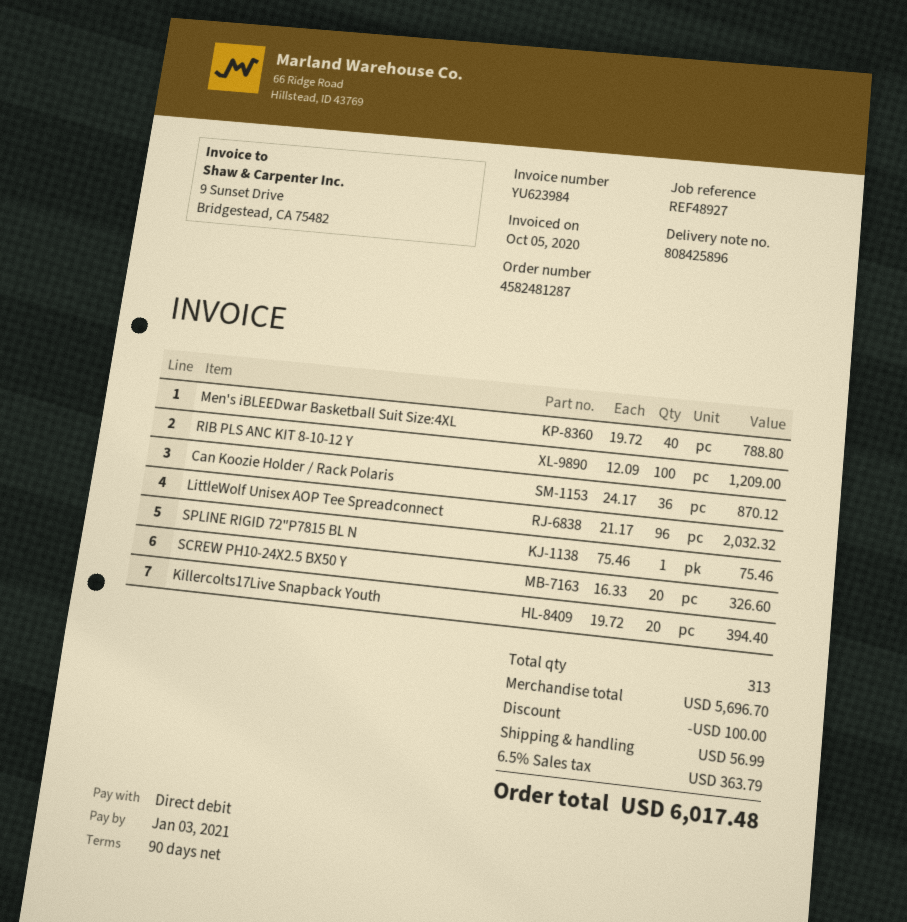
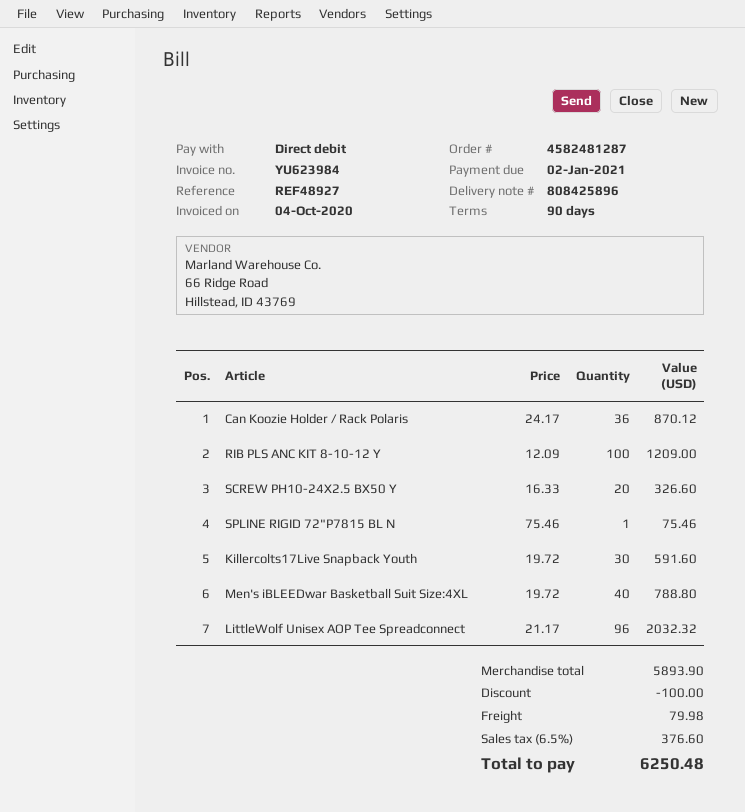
invoice date: 2020-10-05 -> 2020-10-04
due date: 2021-01-03 -> 2021-01-02
Killercolts17Live Snapback Youth: 20 x 19.72 = 394.40 -> 30 x 19.72 = 591.60
subtotal: 5696.70 -> 5893.90
shipping: 56.99 -> 79.98
tax: 6.5% = 363.79 -> 6.5% = 376.60
total: 6017.48 -> 6250.48

